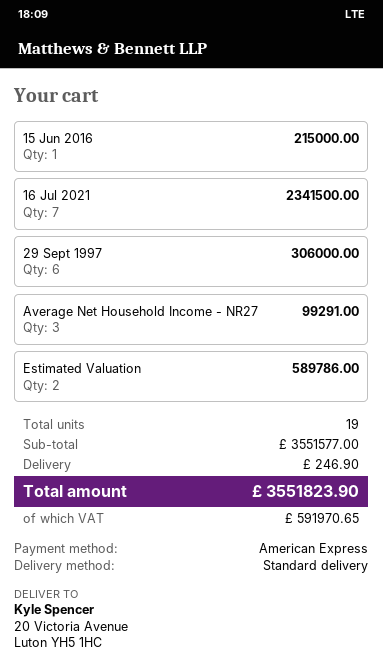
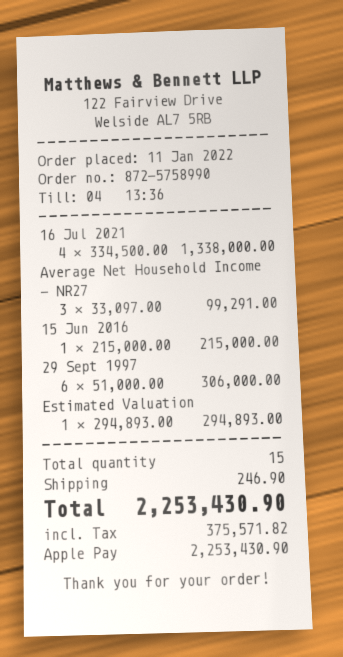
payment method: American Express -> Apple Pay
16 Jul 2021: 7 for 2341500.00 -> 4 for 1338000.00
Estimated Valuation: 2 for 589786.00 -> 1 for 294893.00
total quantity: 19 -> 15
tax: 591970.65 -> 375571.82
total: 3551823.90 -> 2253430.90

